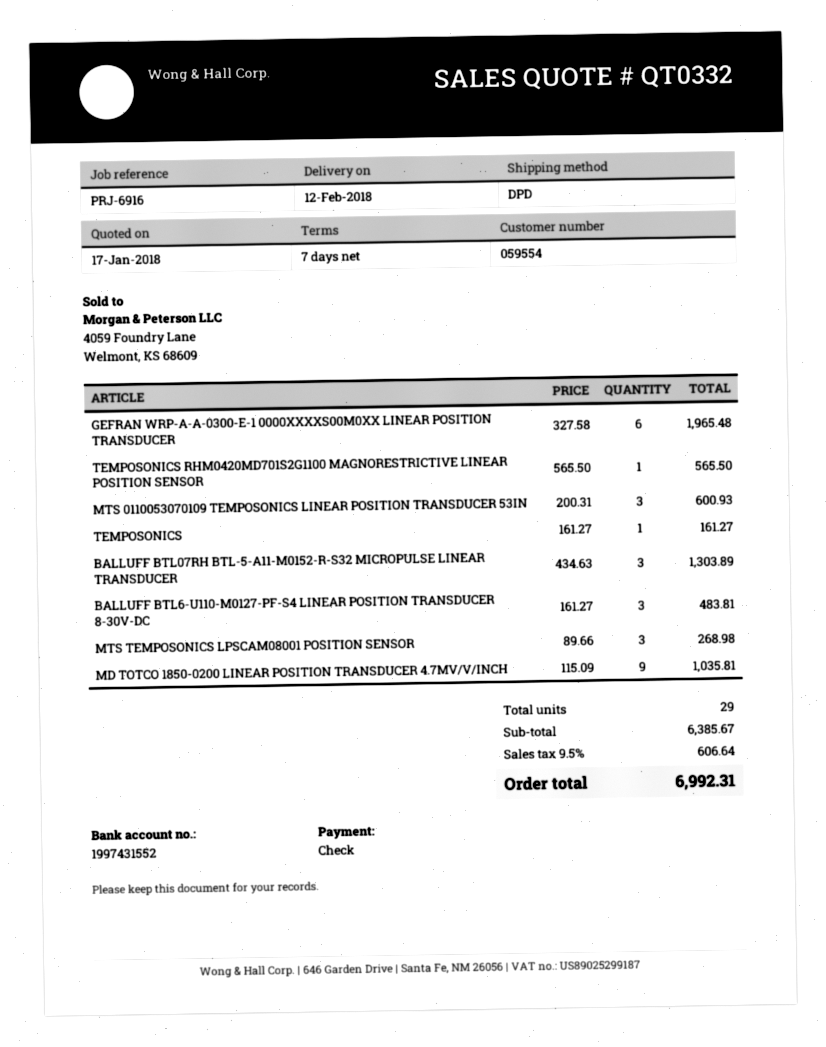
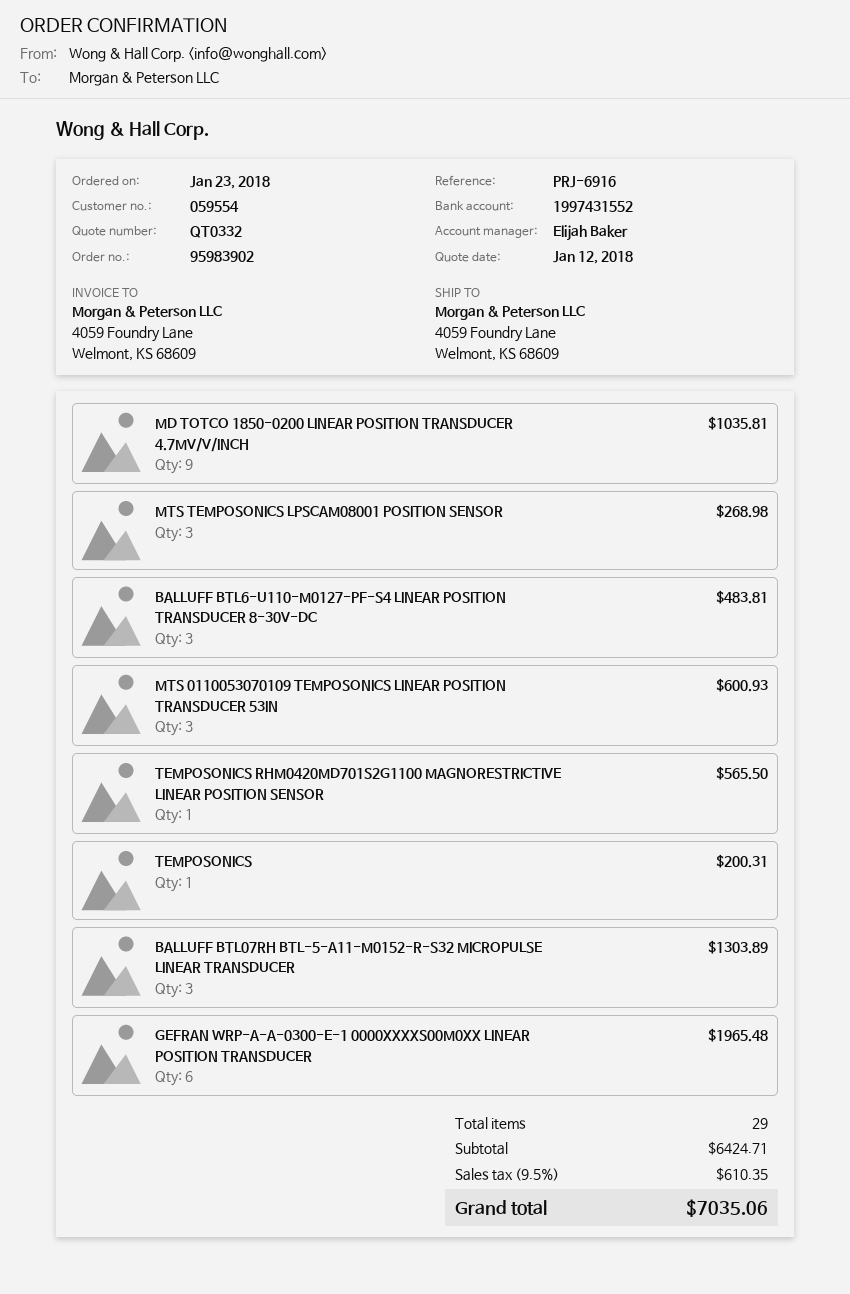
quote date: 2018-01-17 -> 2018-01-12
TEMPOSONICS: 1 for 161.27 -> 1 for 200.31
subtotal: 6385.67 -> 6424.71
tax: 9.5% = 606.64 -> 9.5% = 610.35
total: 6992.31 -> 7035.06

